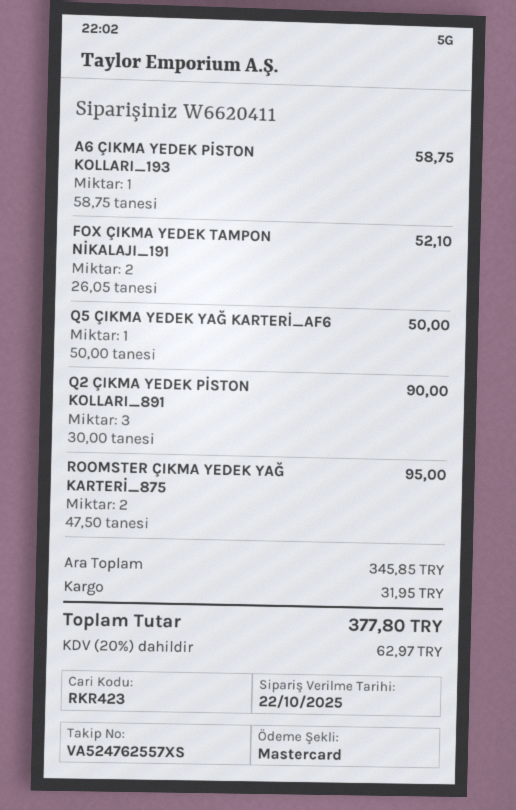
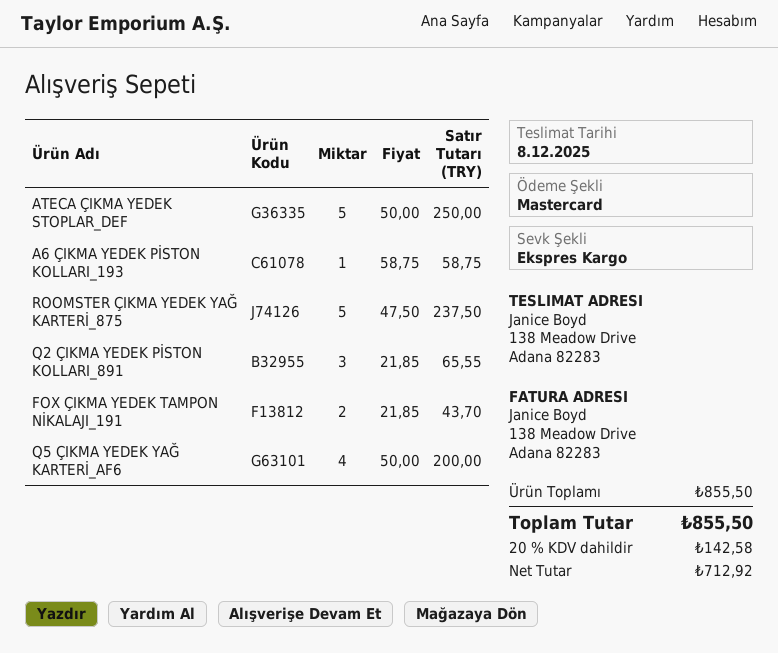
FOX ÇIKMA YEDEK TAMPON NİKALAJI_191: 2 x 26.05 = 52.10 -> 2 x 21.85 = 43.70
Q5 ÇIKMA YEDEK YAĞ KARTERİ_AF6: 1 x 50.00 = 50.00 -> 4 x 50.00 = 200.00
Q2 ÇIKMA YEDEK PİSTON KOLLARI_891: 3 x 30.00 = 90.00 -> 3 x 21.85 = 65.55
ROOMSTER ÇIKMA YEDEK YAĞ KARTERİ_875: 2 x 47.50 = 95.00 -> 5 x 47.50 = 237.50
ATECA ÇIKMA YEDEK STOPLAR_DEF: none -> 5 x 50.00 = 250.00
subtotal: 345.85 -> 855.50
shipping: 31.95 -> none
tax: 20% = 62.97 -> 20% = 142.58
total: 377.80 -> 855.50

